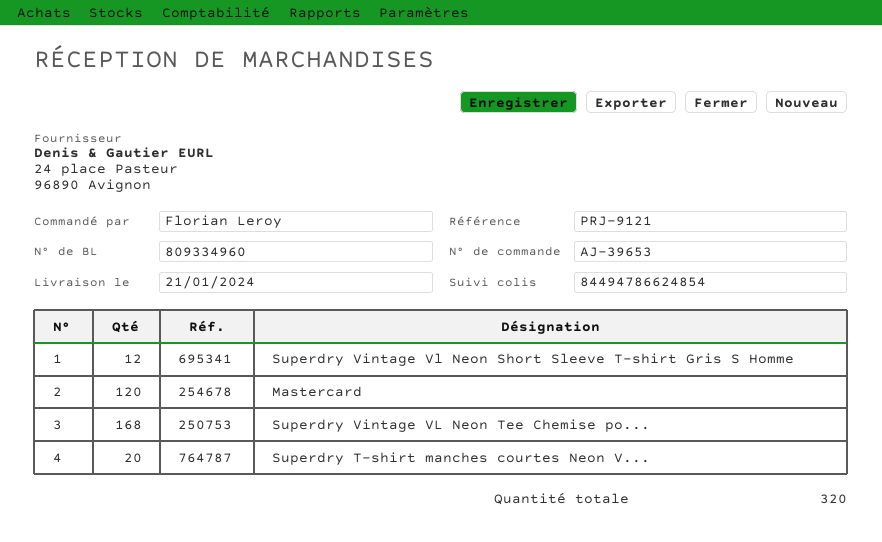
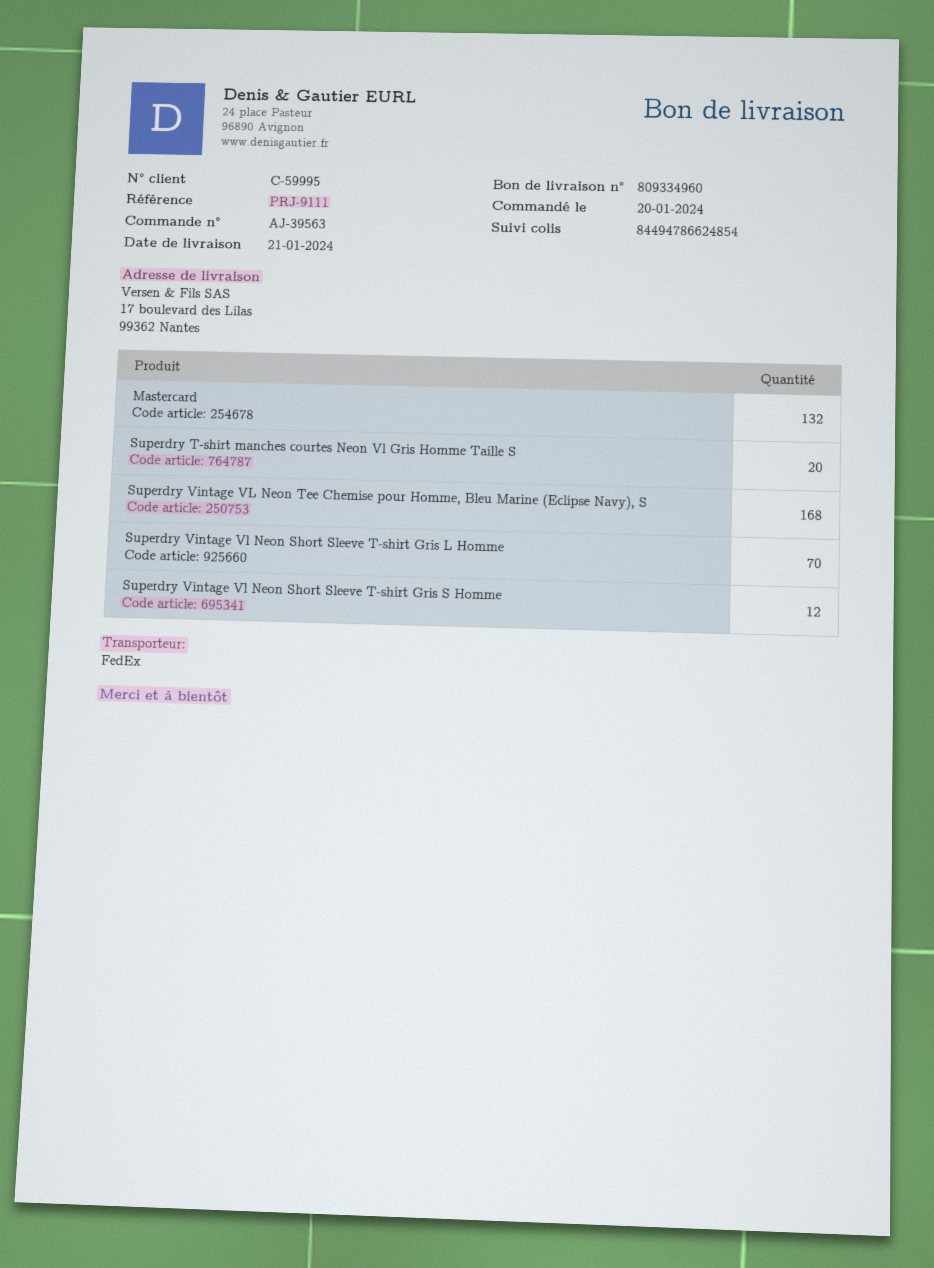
order number: AJ-39653 -> AJ-39563
reference: PRJ-9121 -> PRJ-9111
Mastercard: 120 -> 132
Superdry Vintage Vl Neon Short Sleeve T-shirt Gris L Homme: none -> 70

